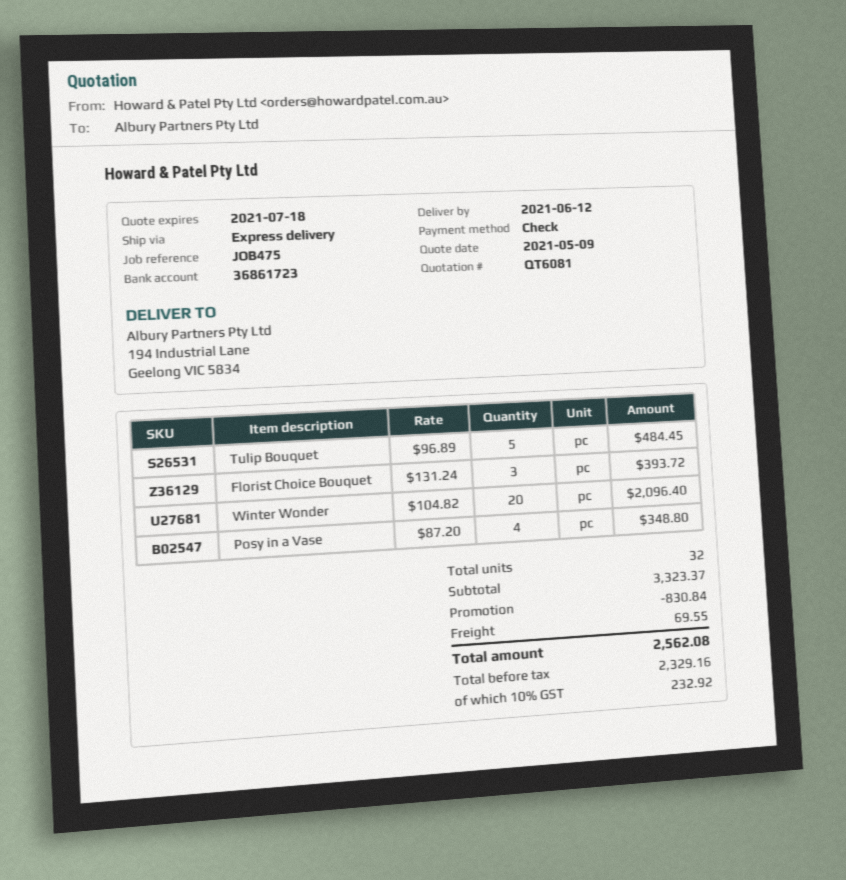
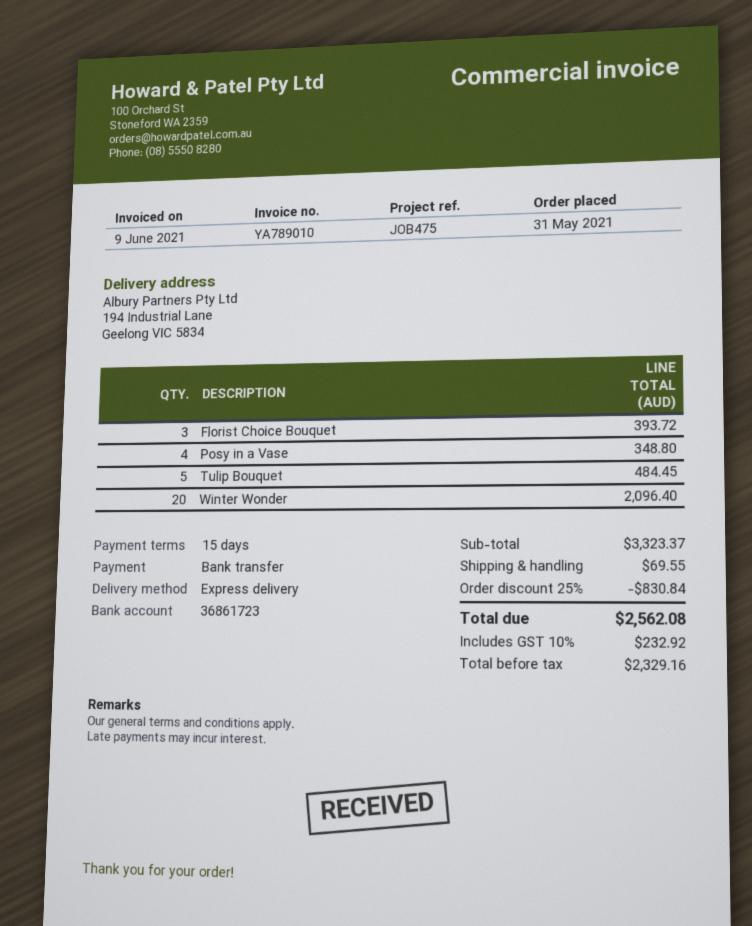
payment method: cheque -> bank transfer

